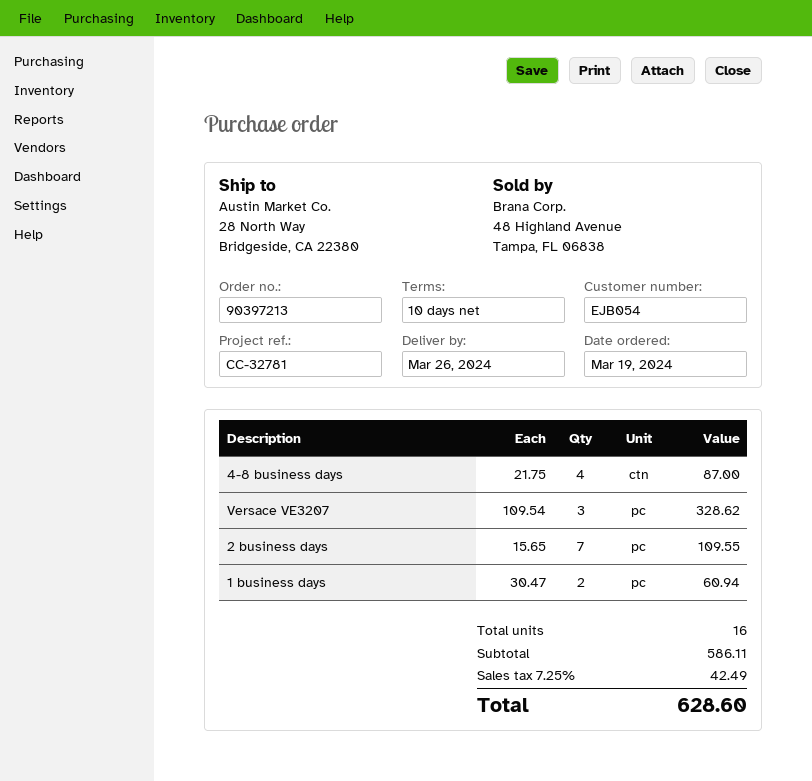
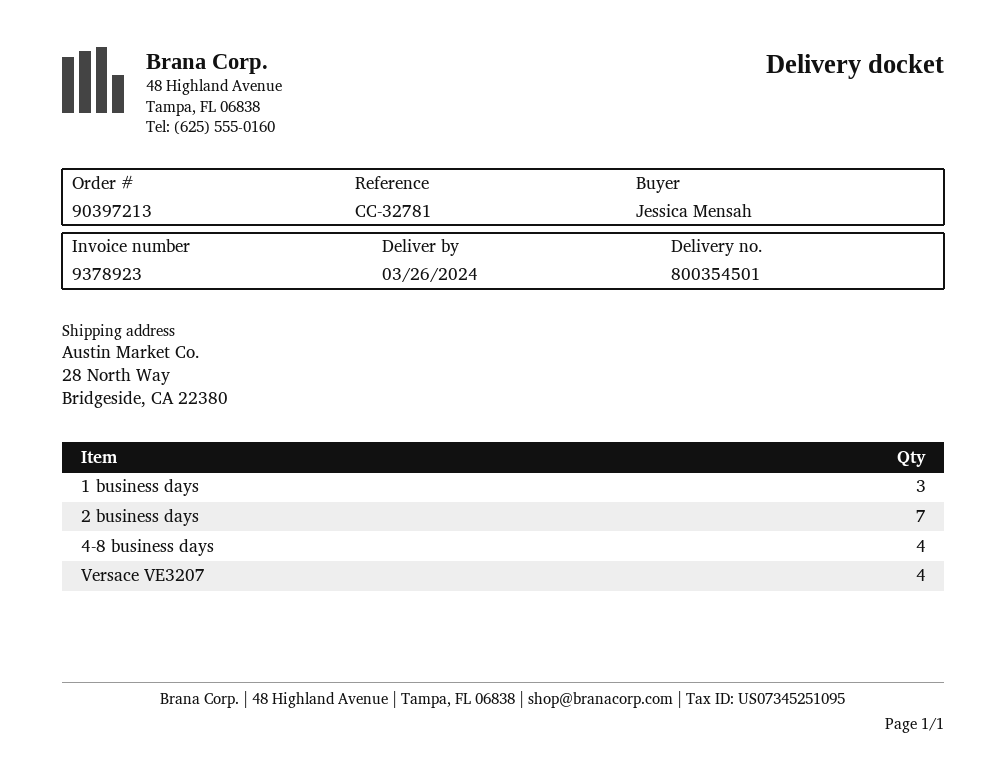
Versace VE3207: 3 -> 4
1 business days: 2 -> 3

